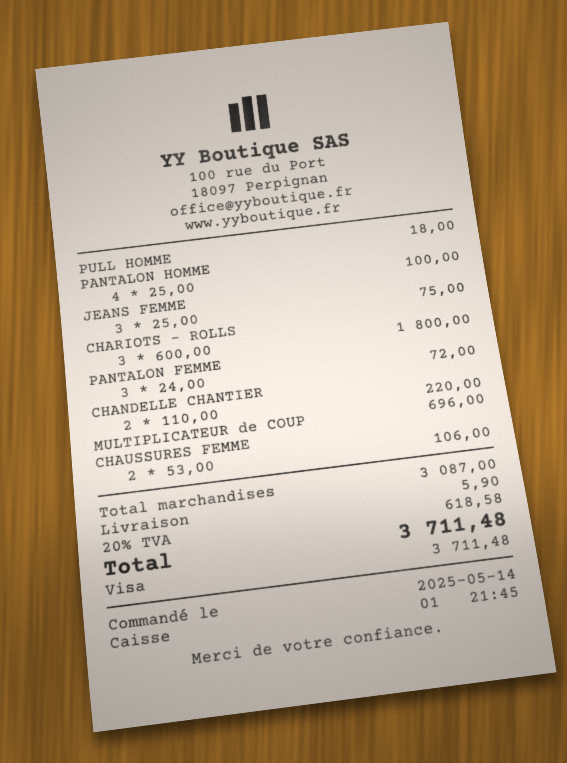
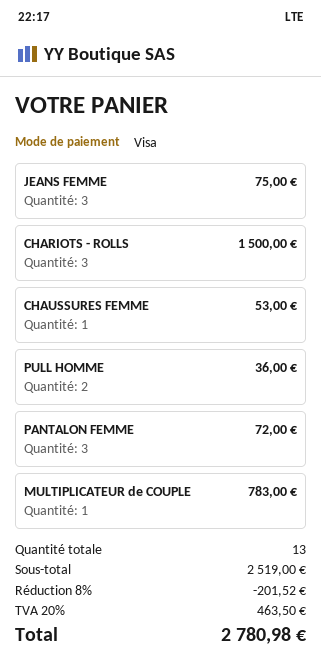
PULL HOMME: 1 for 18.00 -> 2 for 36.00
PANTALON HOMME: 4 for 100.00 -> none
CHARIOTS - ROLLS: 3 for 1800.00 -> 3 for 1500.00
CHANDELLE CHANTIER: 2 for 220.00 -> none
MULTIPLICATEUR de COUP: 1 for 696.00 -> 1 for 783.00
CHAUSSURES FEMME: 2 for 106.00 -> 1 for 53.00
subtotal: 3087.00 -> 2519.00
discount: none -> 8% = 201.52
shipping: 5.90 -> none
tax: 20% = 618.58 -> 20% = 463.50
total: 3711.48 -> 2780.98

